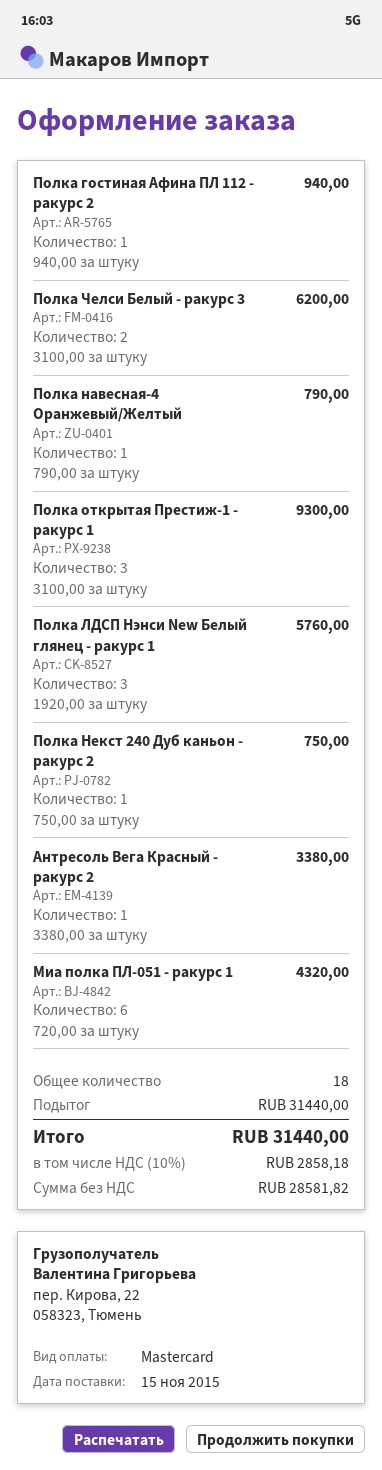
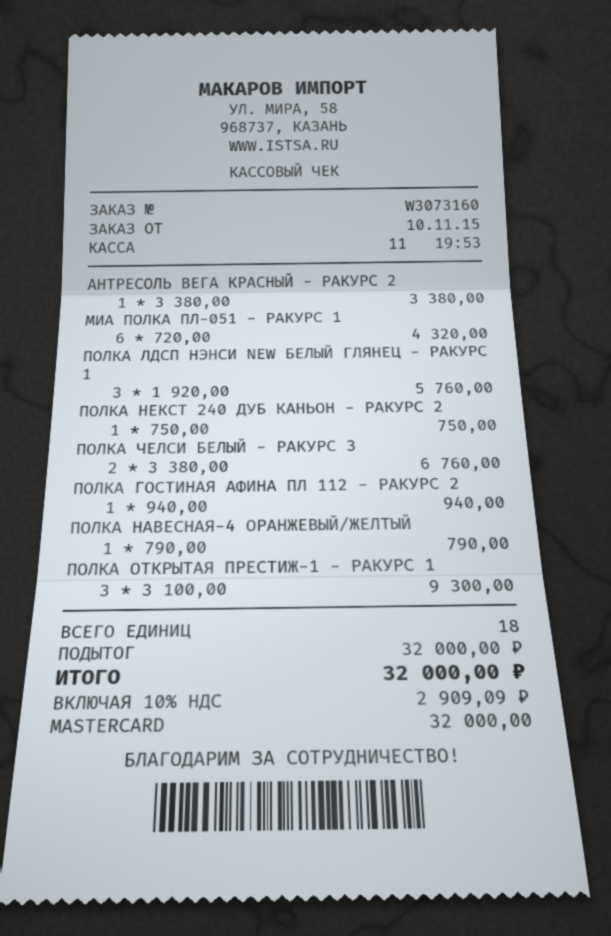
Полка Челси Белый - ракурс 3: 2 x 3100.00 = 6200.00 -> 2 x 3380.00 = 6760.00
subtotal: 31440.00 -> 32000.00
tax: 10% = 2858.18 -> 10% = 2909.09
total: 31440.00 -> 32000.00

